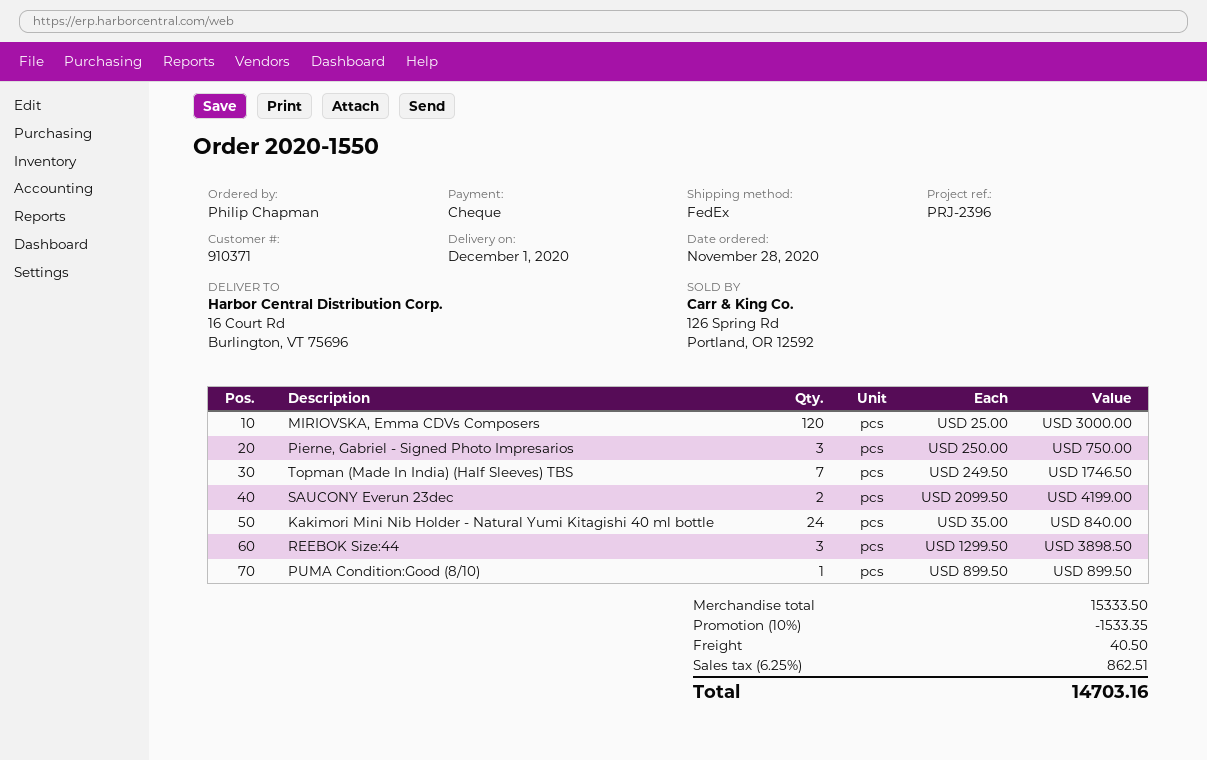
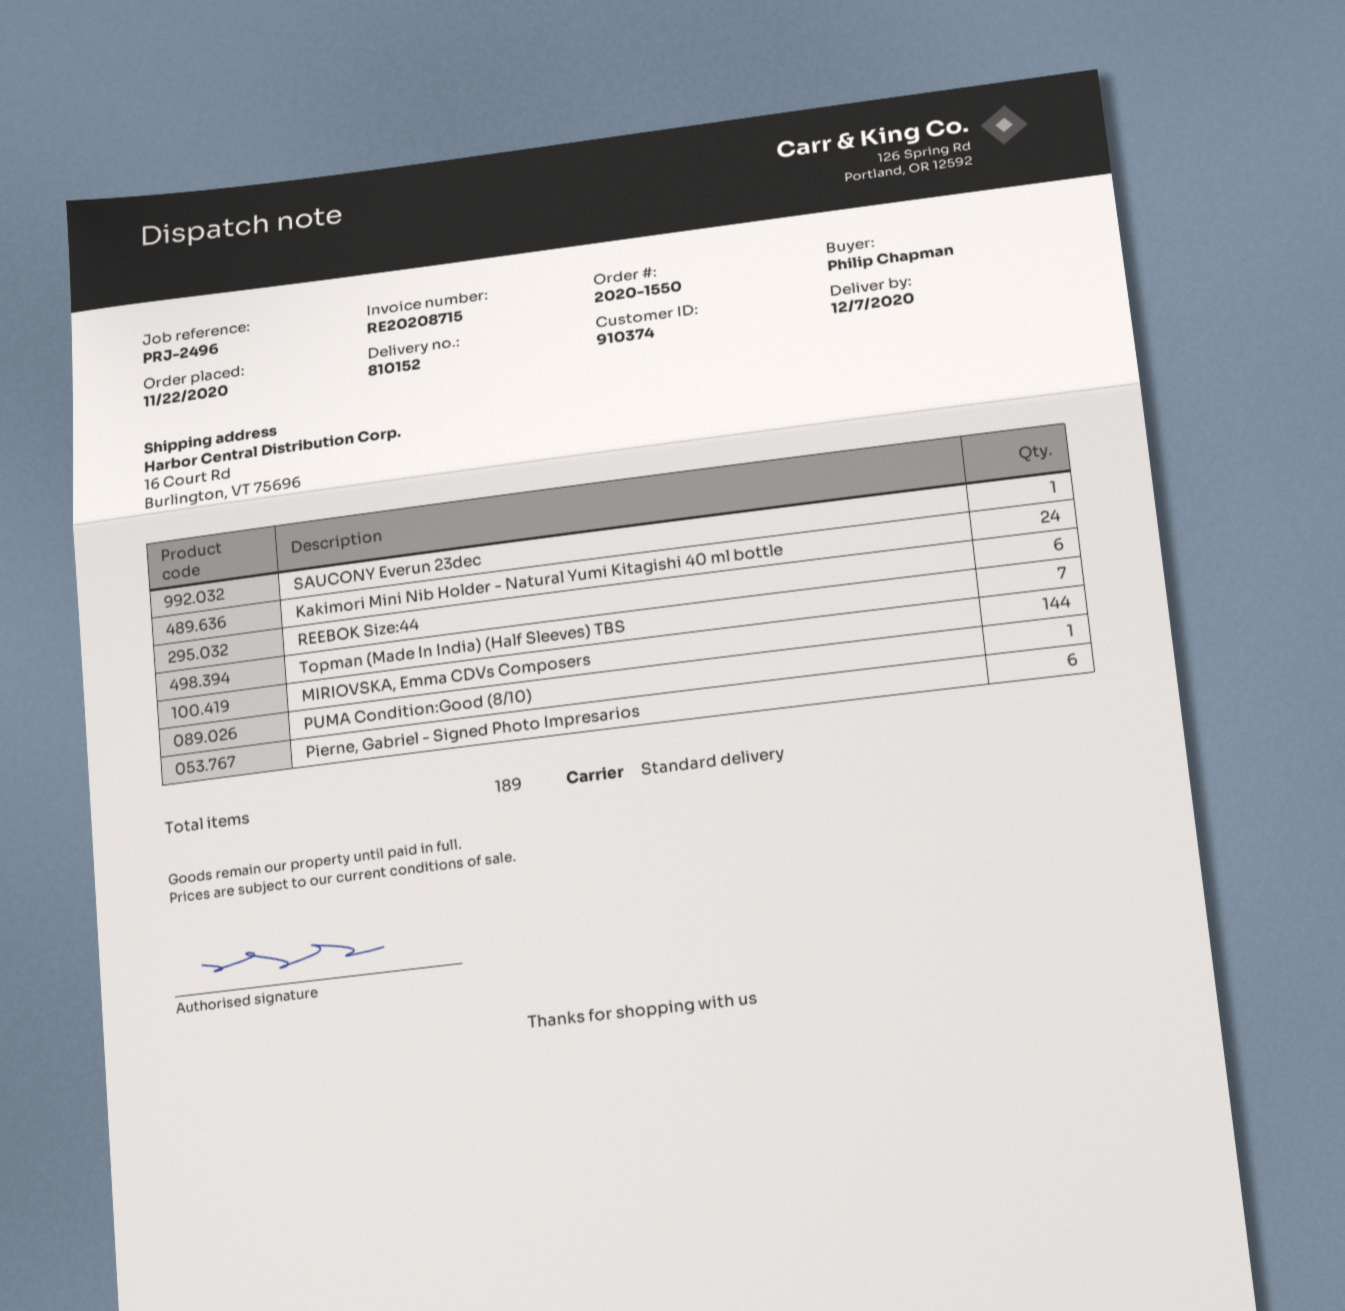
order date: 2020-11-28 -> 2020-11-22
delivery date: 2020-12-01 -> 2020-12-07
customer number: 910371 -> 910374
reference: PRJ-2396 -> PRJ-2496
shipping method: FedEx -> standard
MIRIOVSKA, Emma CDVs Composers: 120 -> 144
Pierne, Gabriel - Signed Photo Impresarios: 3 -> 6
SAUCONY Everun 23dec: 2 -> 1
REEBOK Size:44: 3 -> 6

